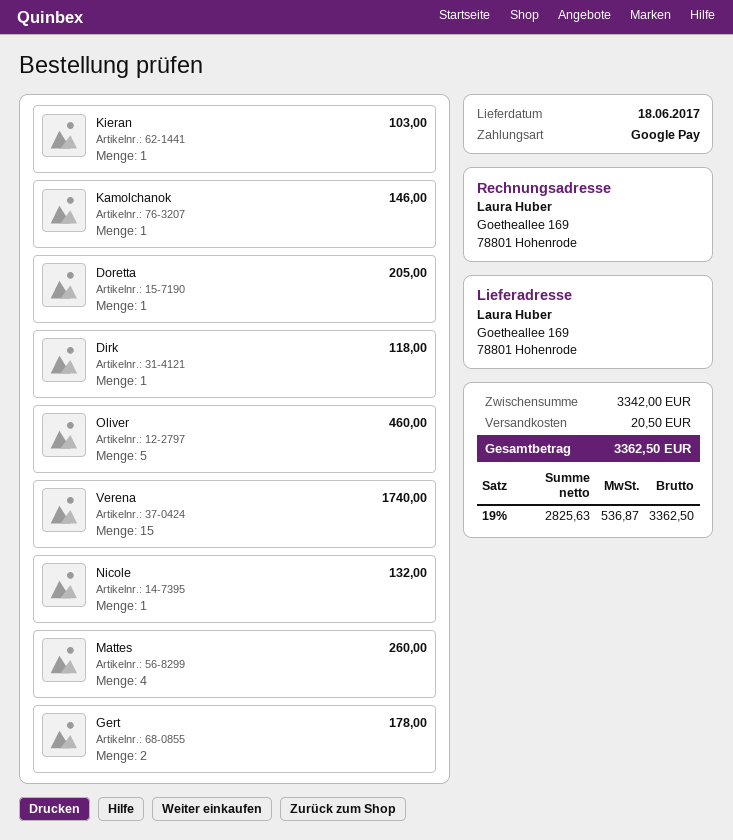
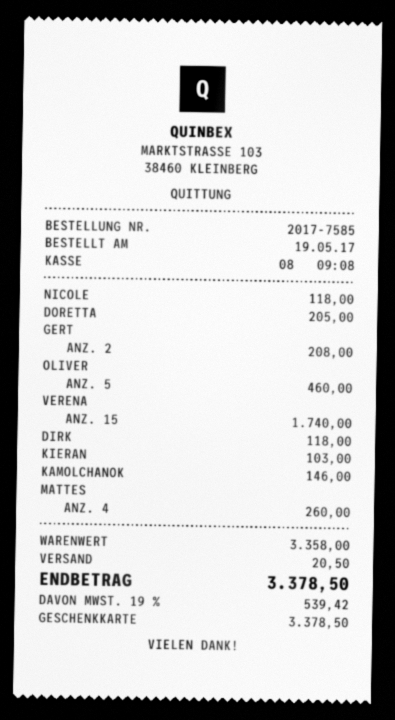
payment method: Google Pay -> gift card
Nicole: 1 for 132.00 -> 1 for 118.00
Gert: 2 for 178.00 -> 2 for 208.00
subtotal: 3342.00 -> 3358.00
tax: 19% = 536.87 -> 19% = 539.42
total: 3362.50 -> 3378.50

